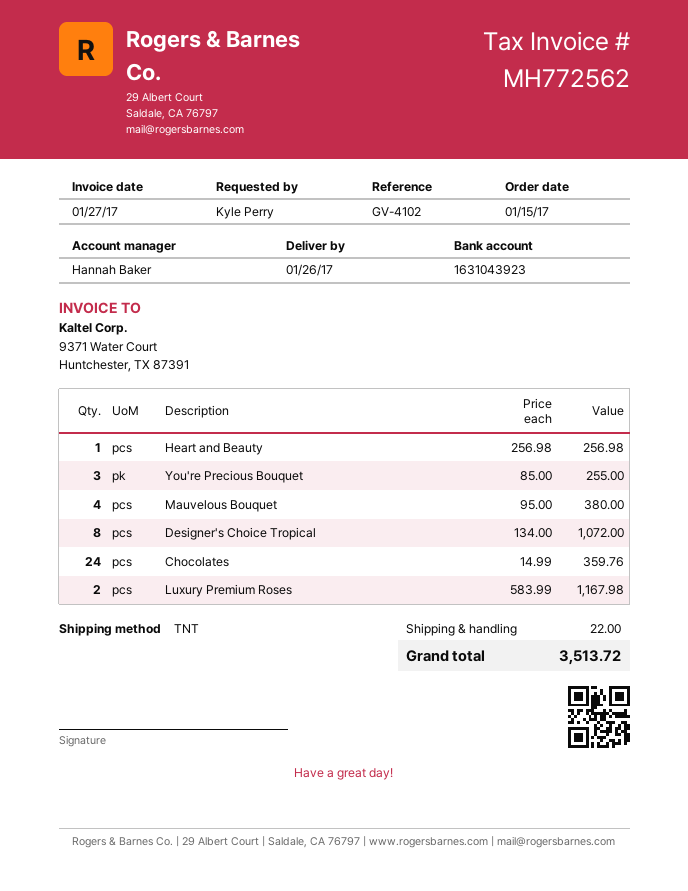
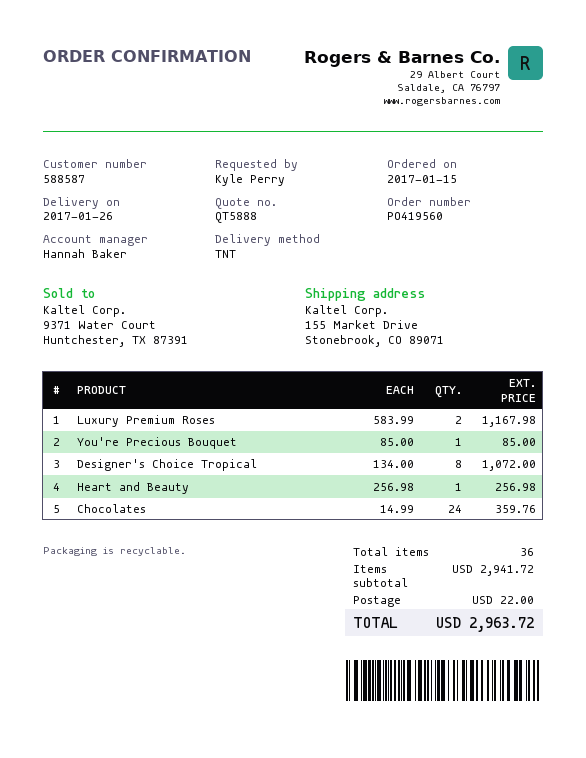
You're Precious Bouquet: 3 x 85.00 = 255.00 -> 1 x 85.00 = 85.00
Mauvelous Bouquet: 4 x 95.00 = 380.00 -> none
total: 3513.72 -> 2963.72

